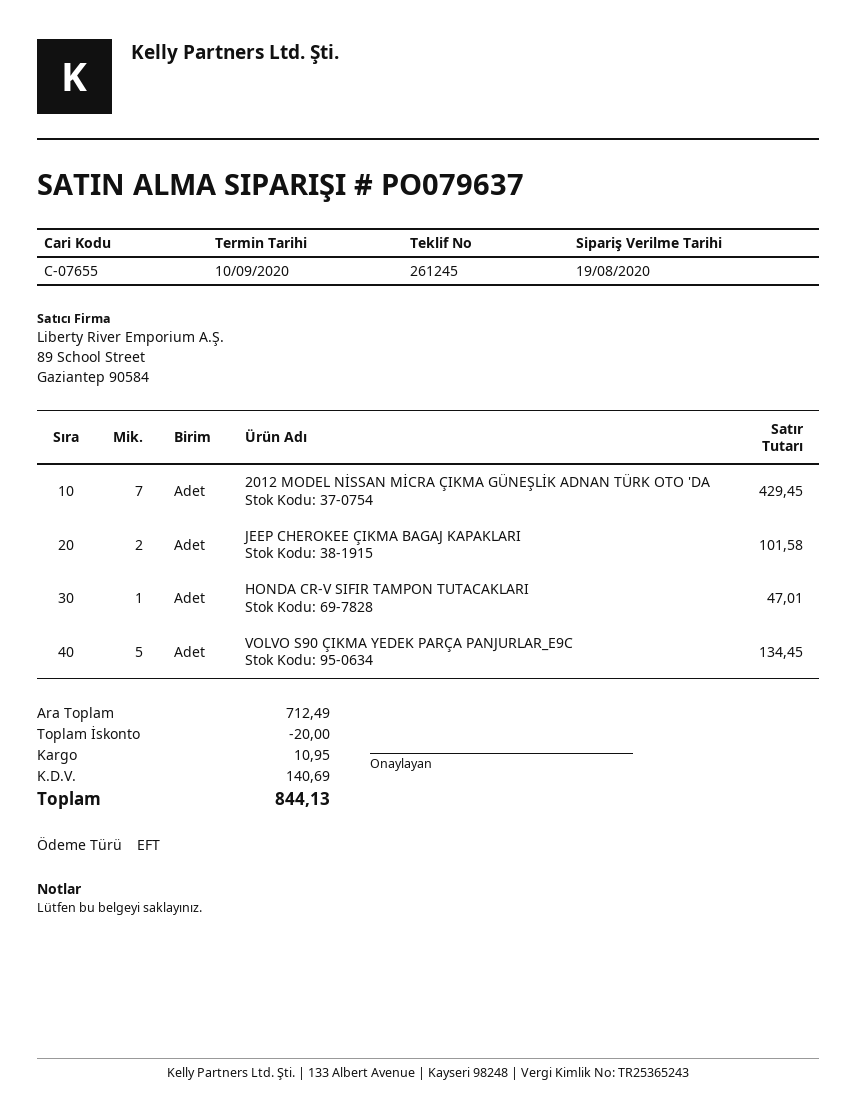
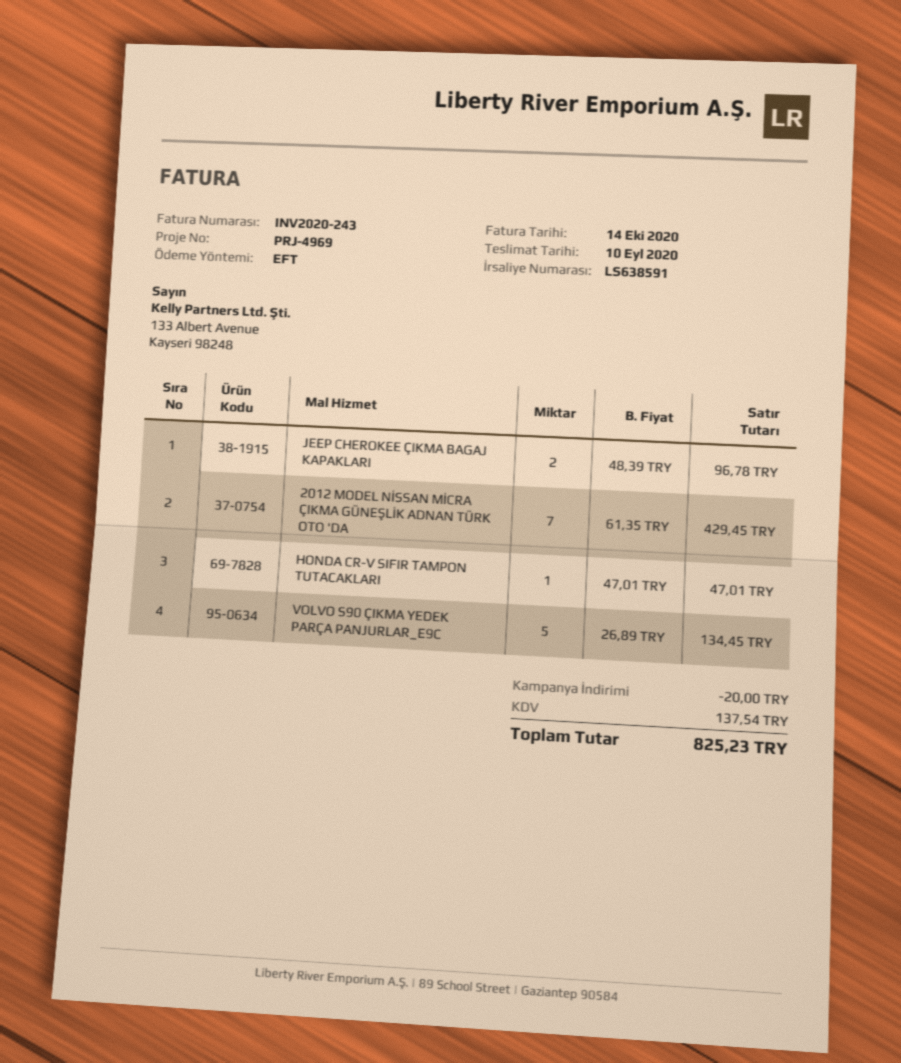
JEEP CHEROKEE ÇIKMA BAGAJ KAPAKLARI: 2 for 101.58 -> 2 for 96.78
shipping: 10.95 -> none
tax: 140.69 -> 137.54
total: 844.13 -> 825.23

